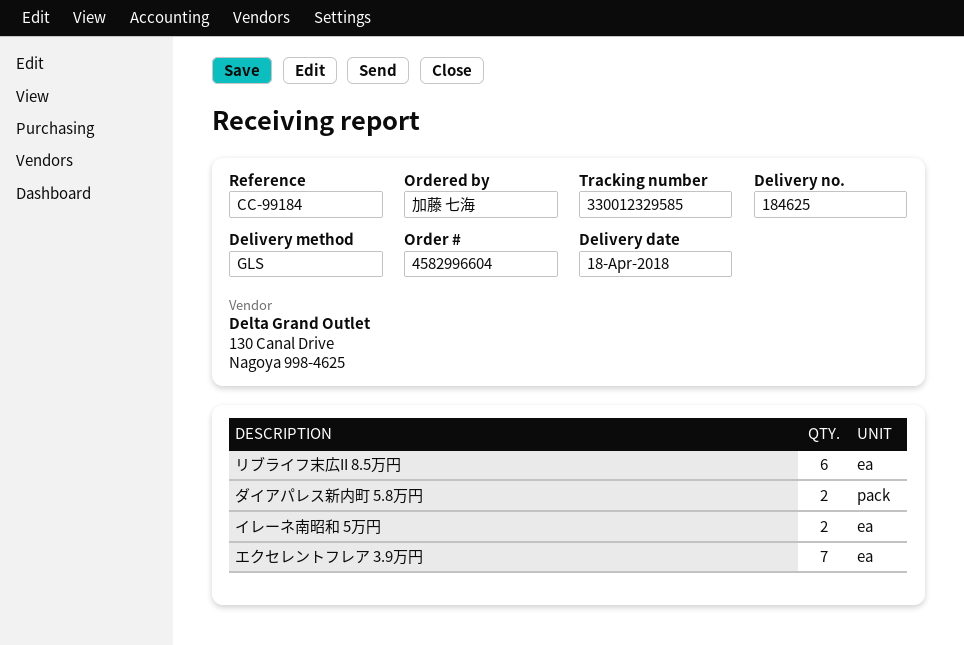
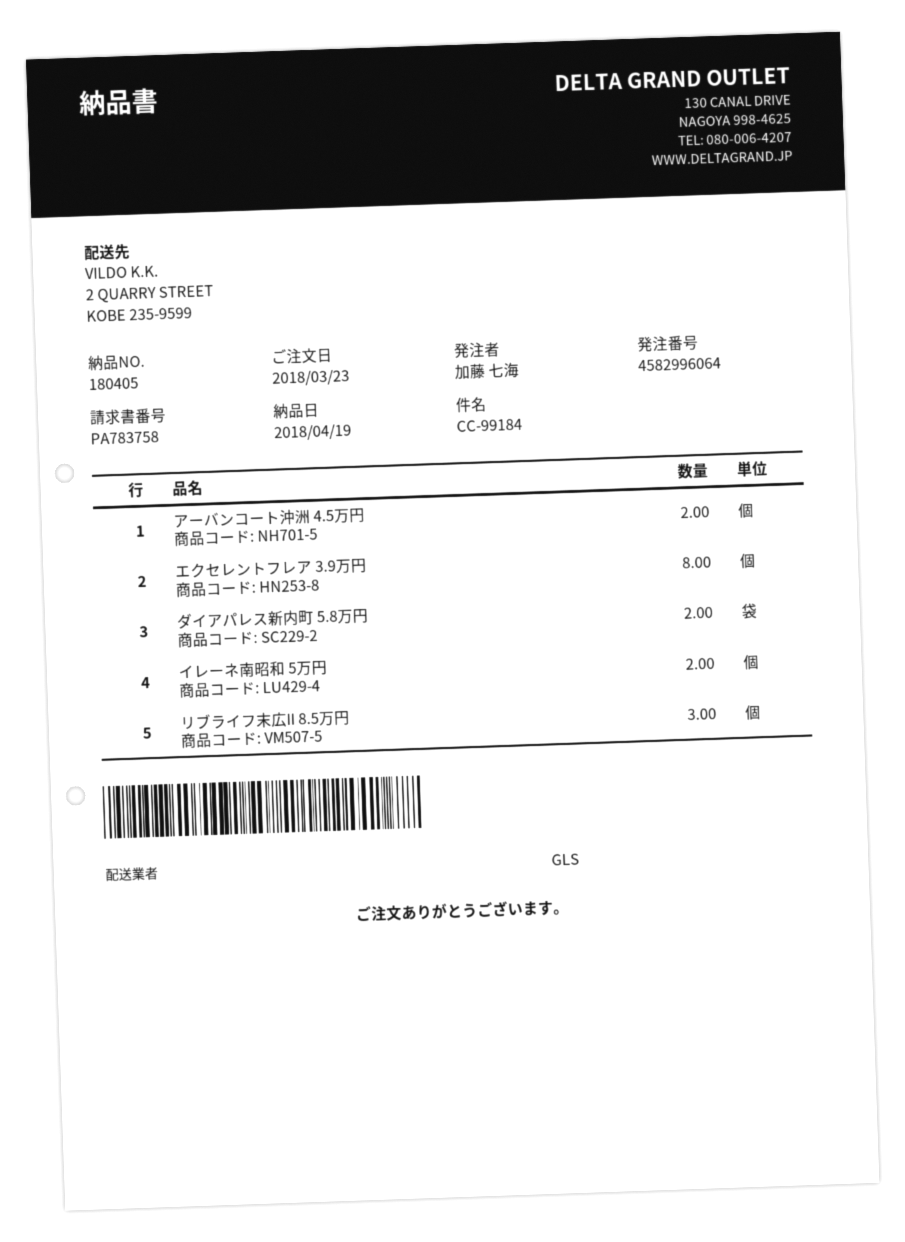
order number: 4582996604 -> 4582996064
delivery note number: 184625 -> 180405
delivery date: 2018-04-18 -> 2018-04-19
リブライフ末広II 8.5万円: 6 -> 3
エクセレントフレア 3.9万円: 7 -> 8
アーバンコート沖洲 4.5万円: none -> 2

